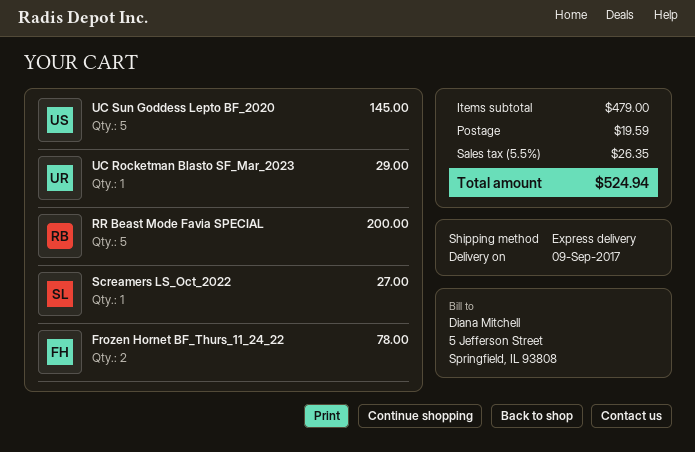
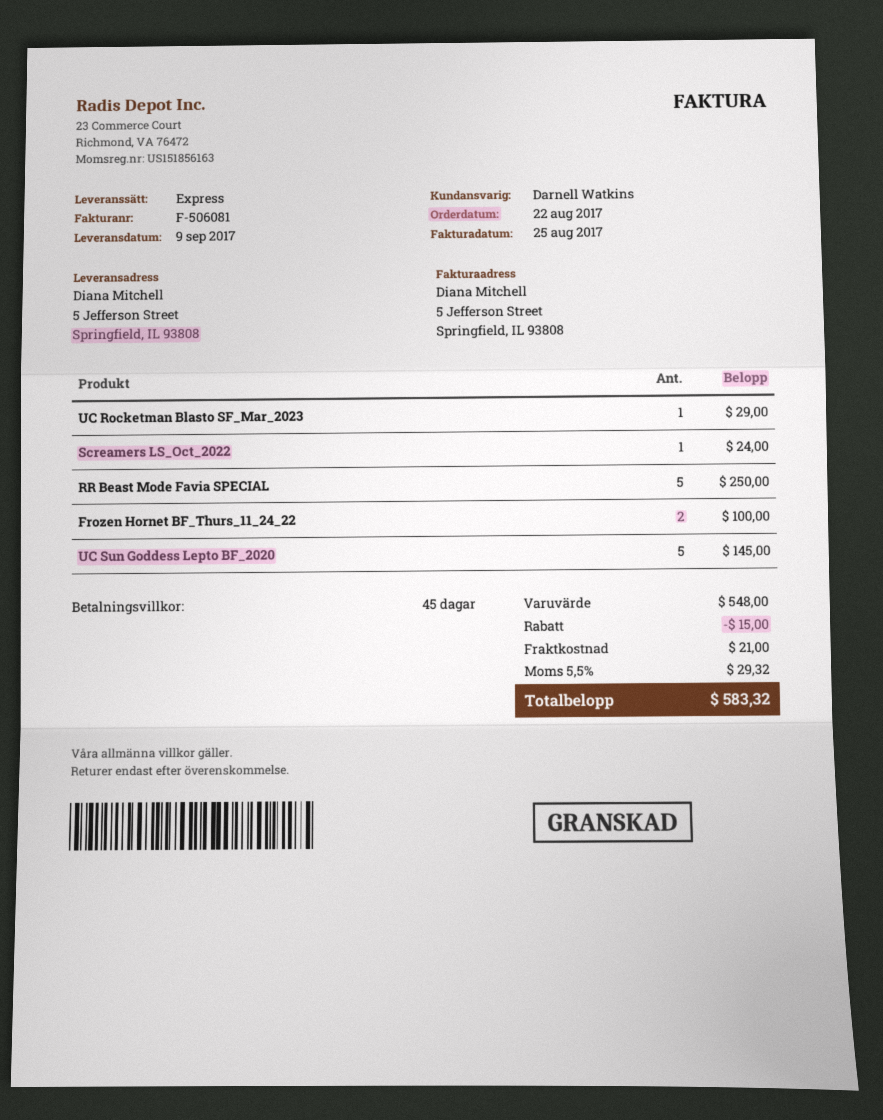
RR Beast Mode Favia SPECIAL: 5 for 200.00 -> 5 for 250.00
Screamers LS_Oct_2022: 1 for 27.00 -> 1 for 24.00
Frozen Hornet BF_Thurs_11_24_22: 2 for 78.00 -> 2 for 100.00
subtotal: 479.00 -> 548.00
discount: none -> 15.00
shipping: 19.59 -> 21.00
tax: 5.5% = 26.35 -> 5.5% = 29.32
total: 524.94 -> 583.32

